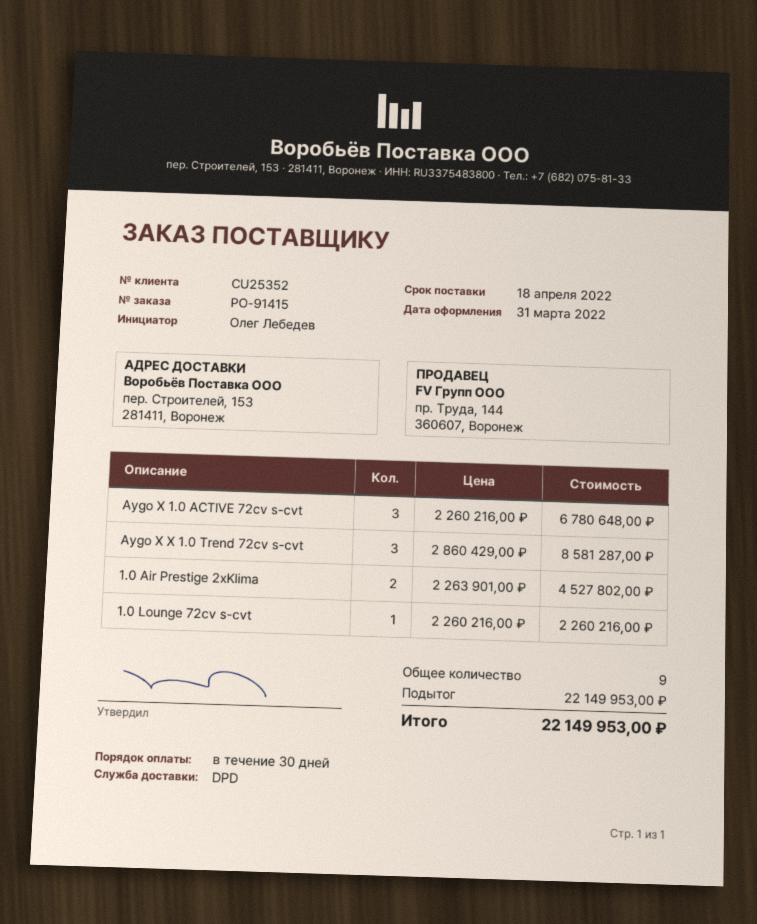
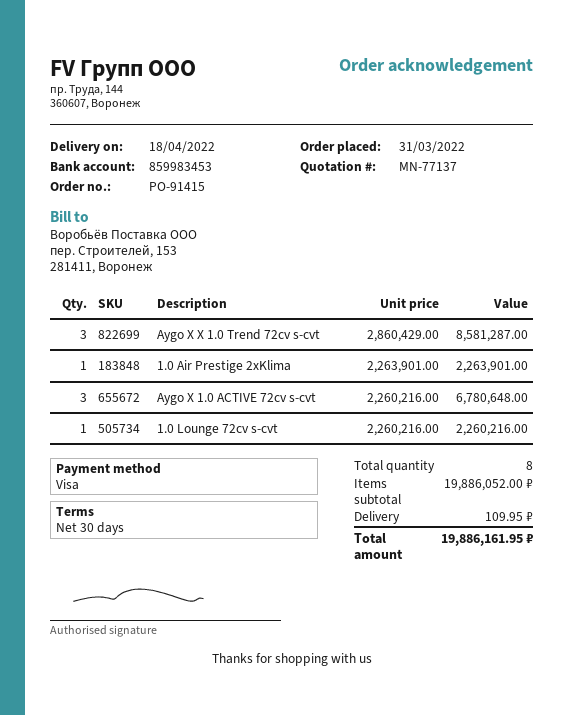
1.0 Air Prestige 2xKlima: 2 x 2263901.00 = 4527802.00 -> 1 x 2263901.00 = 2263901.00
total quantity: 9 -> 8
subtotal: 22149953.00 -> 19886052.00
shipping: none -> 109.95
total: 22149953.00 -> 19886161.95

